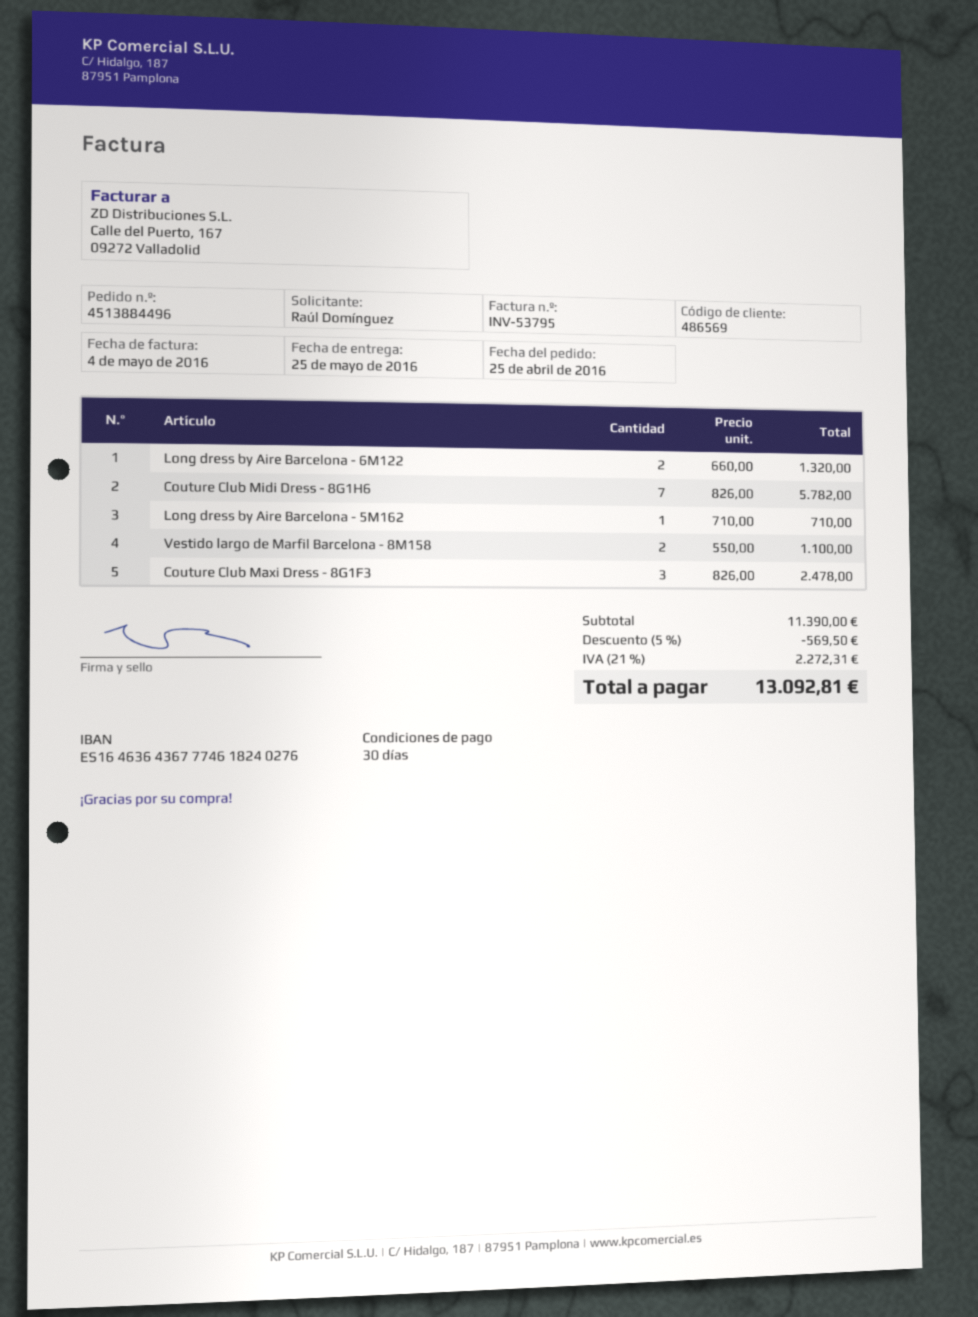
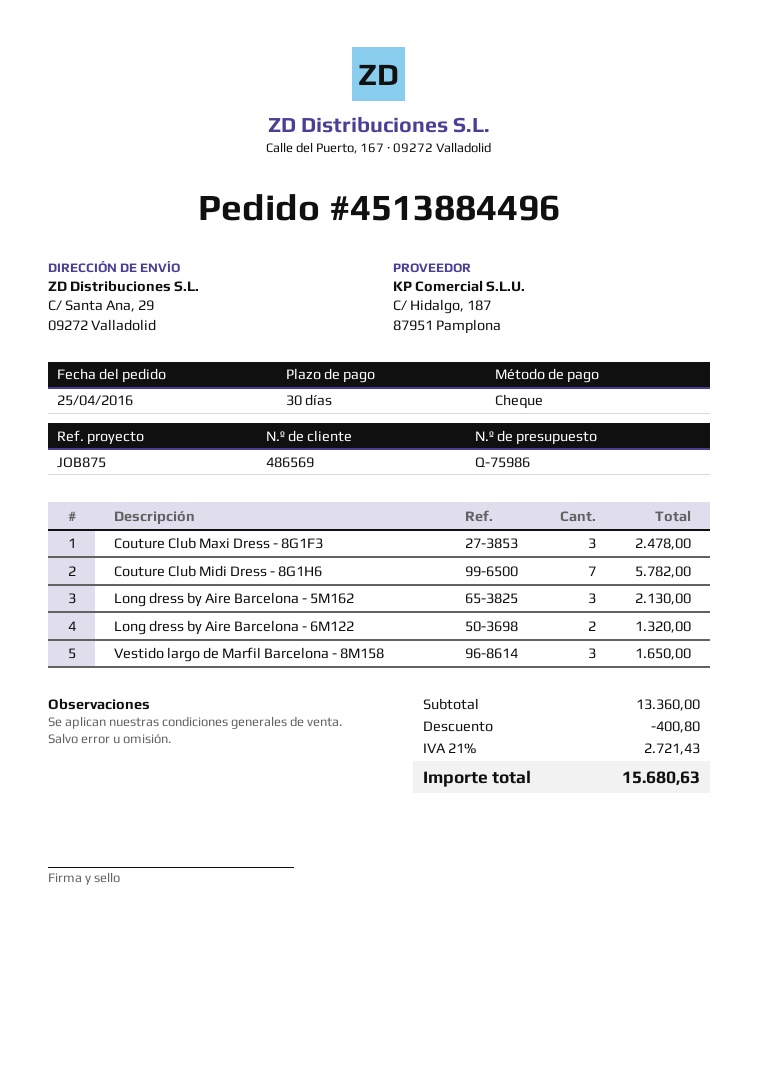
Long dress by Aire Barcelona - 5M162: 1 for 710.00 -> 3 for 2130.00
Vestido largo de Marfil Barcelona - 8M158: 2 for 1100.00 -> 3 for 1650.00
subtotal: 11390.00 -> 13360.00
discount: 569.50 -> 400.80
tax: 21% = 2272.31 -> 21% = 2721.43
total: 13092.81 -> 15680.63

